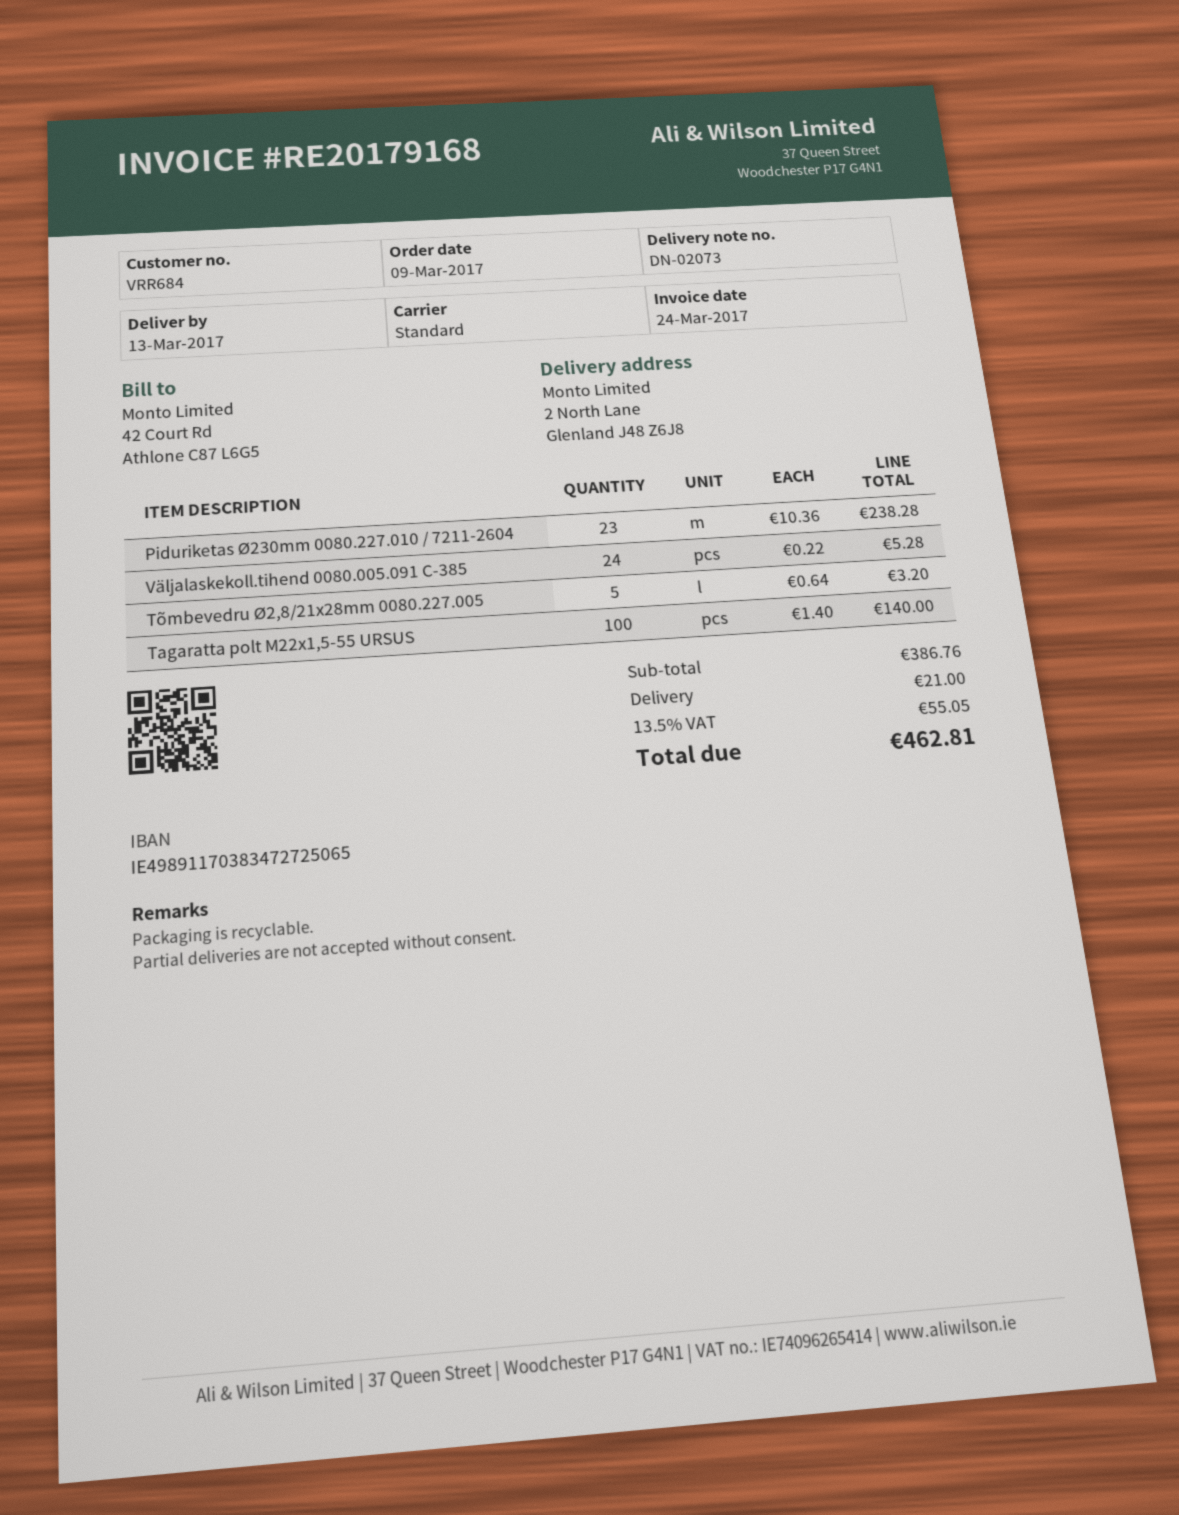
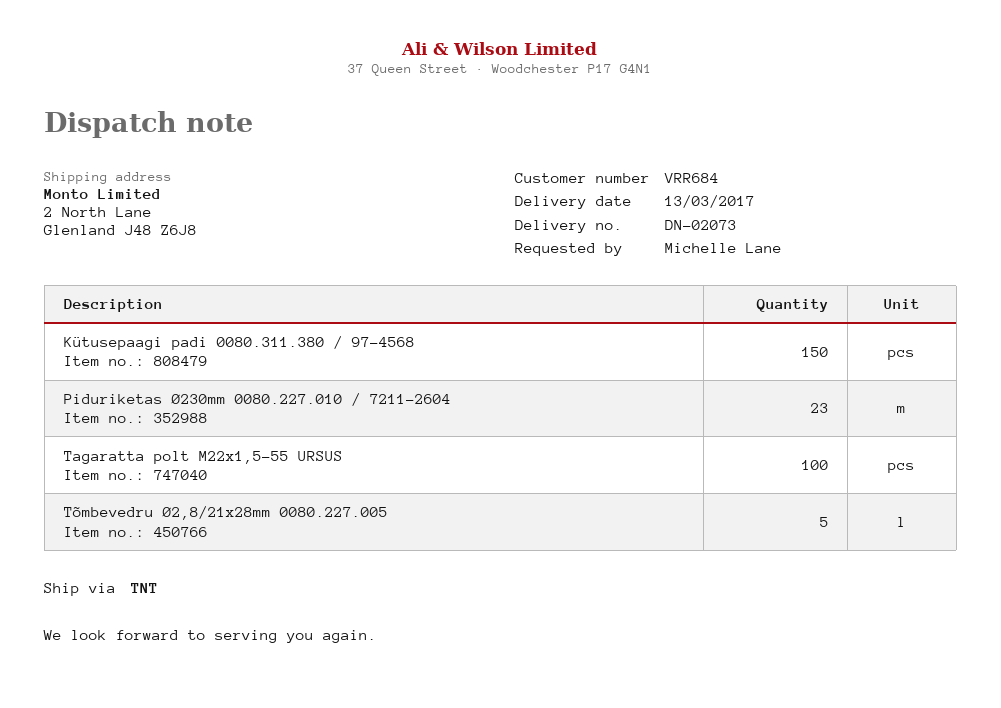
shipping method: standard -> TNT
Väljalaskekoll.tihend 0080.005.091 C-385: 24 -> none
Kütusepaagi padi 0080.311.380 / 97-4568: none -> 150

